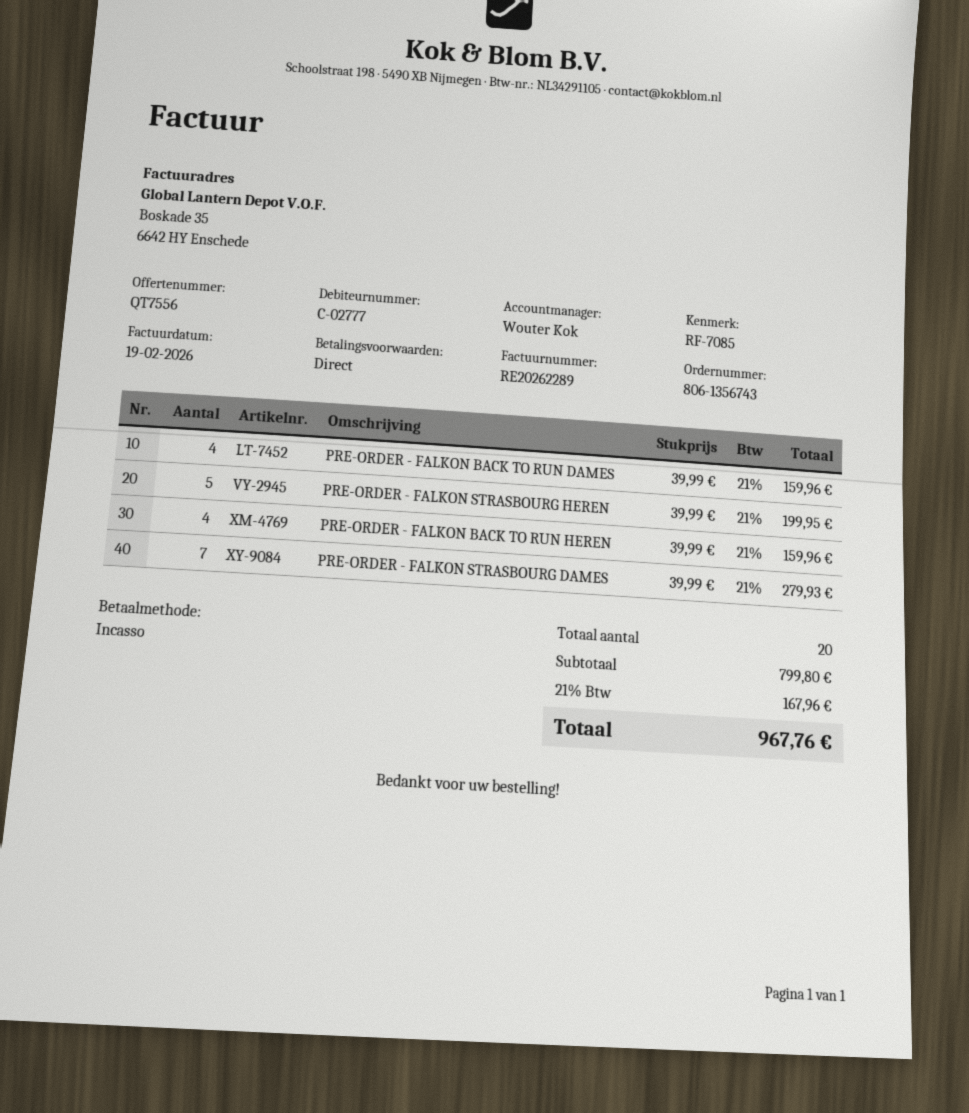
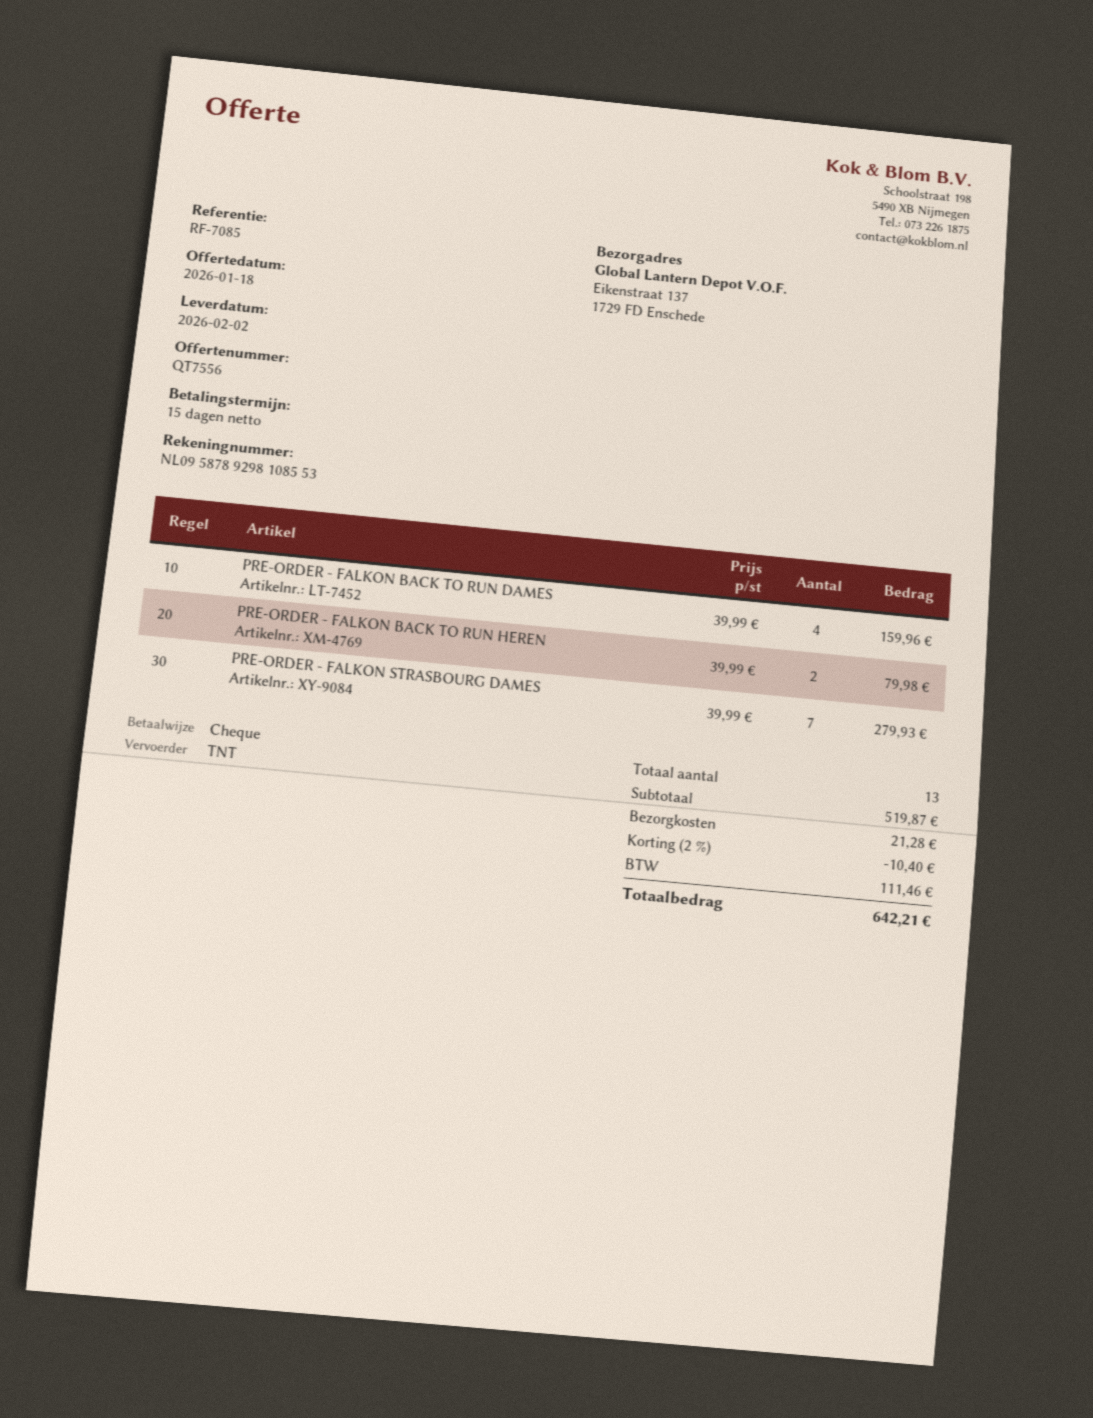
payment terms: on receipt -> 15 days
payment method: direct debit -> cheque
PRE-ORDER - FALKON STRASBOURG HEREN: 5 x 39.99 = 199.95 -> none
PRE-ORDER - FALKON BACK TO RUN HEREN: 4 x 39.99 = 159.96 -> 2 x 39.99 = 79.98
total quantity: 20 -> 13
subtotal: 799.80 -> 519.87
discount: none -> 2% = 10.40
shipping: none -> 21.28
tax: 167.96 -> 111.46
total: 967.76 -> 642.21

